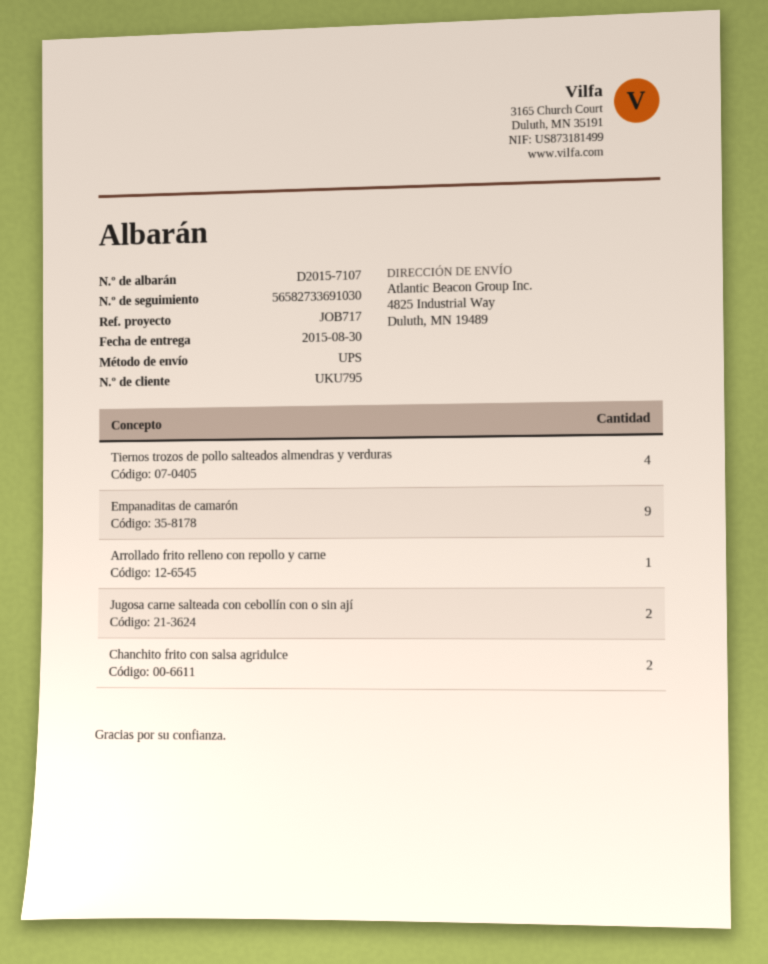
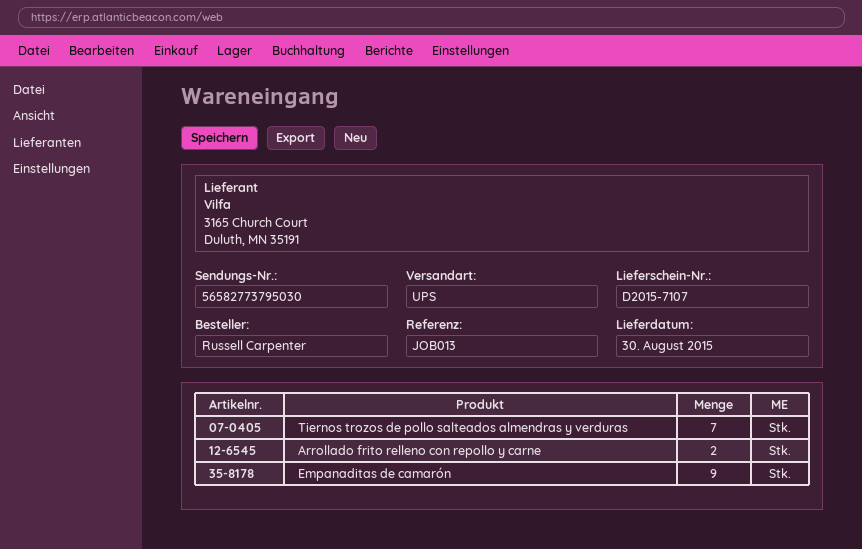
reference: JOB717 -> JOB013
tracking number: 56582733691030 -> 56582773795030
Tiernos trozos de pollo salteados almendras y verduras: 4 -> 7
Arrollado frito relleno con repollo y carne: 1 -> 2
Jugosa carne salteada con cebollín con o sin ají: 2 -> none
Chanchito frito con salsa agridulce: 2 -> none

